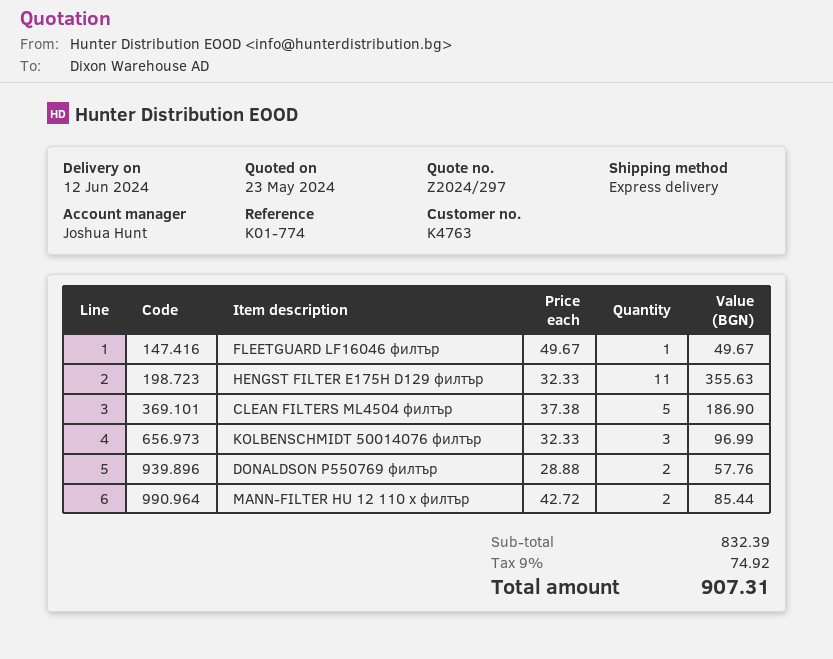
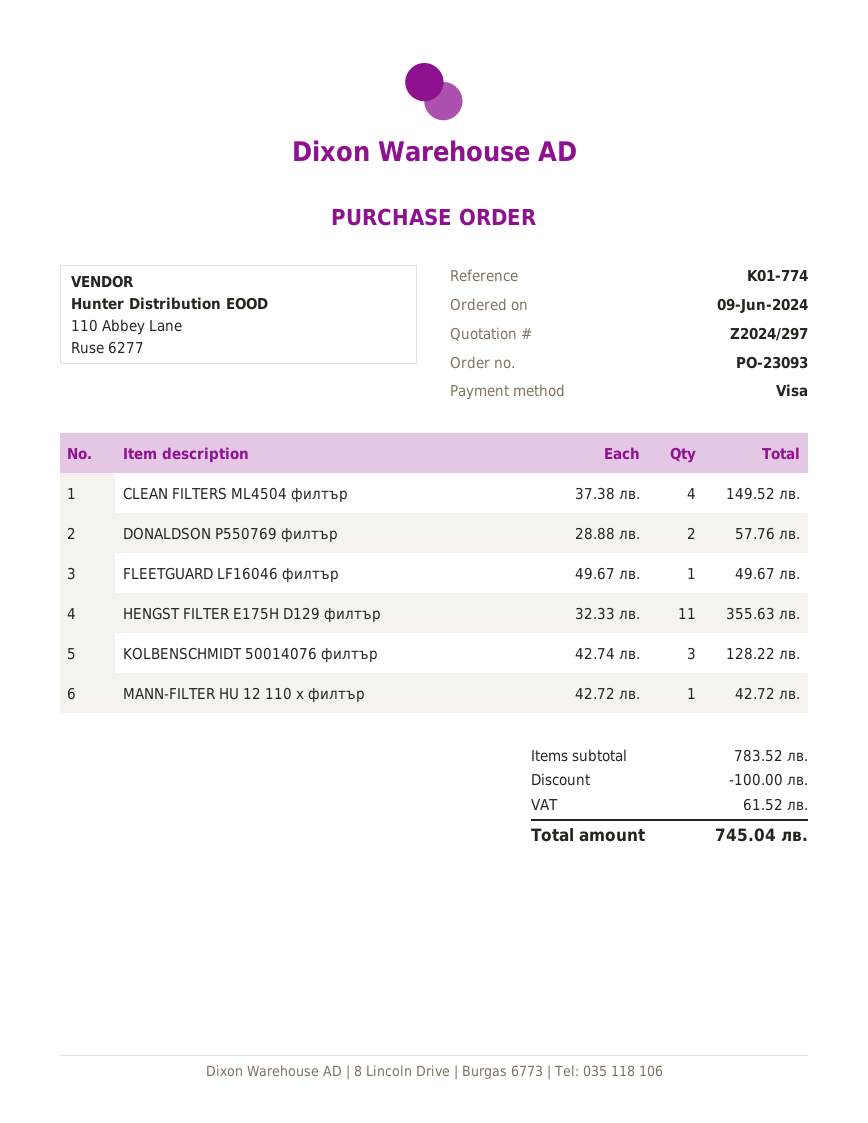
CLEAN FILTERS ML4504 филтър: 5 x 37.38 = 186.90 -> 4 x 37.38 = 149.52
KOLBENSCHMIDT 50014076 филтър: 3 x 32.33 = 96.99 -> 3 x 42.74 = 128.22
MANN-FILTER HU 12 110 x филтър: 2 x 42.72 = 85.44 -> 1 x 42.72 = 42.72
subtotal: 832.39 -> 783.52
discount: none -> 100.00
tax: 74.92 -> 61.52
total: 907.31 -> 745.04

